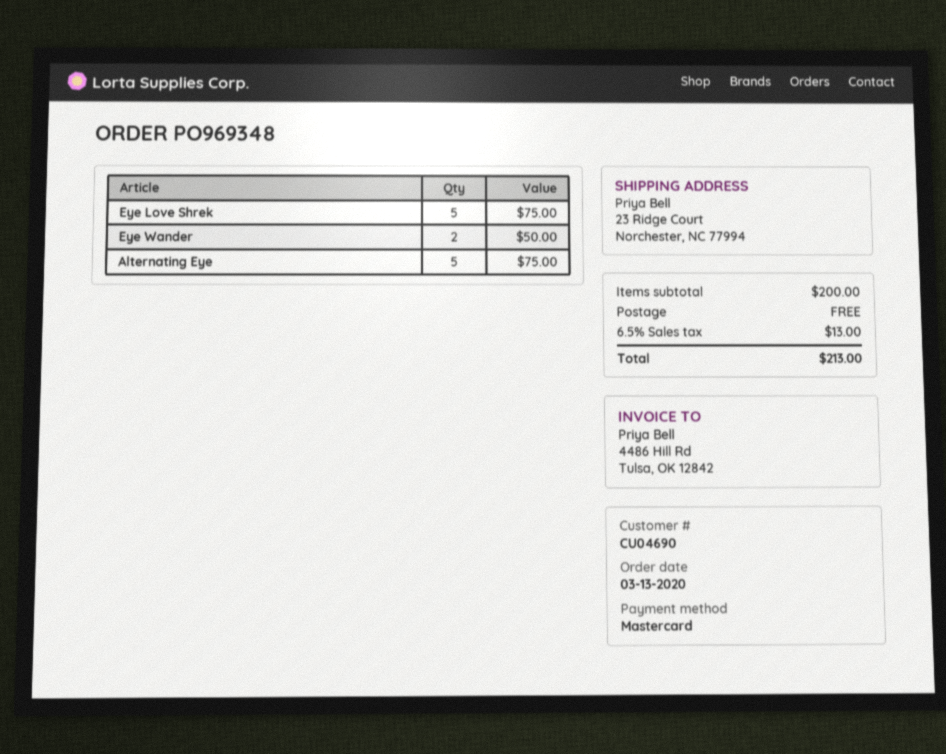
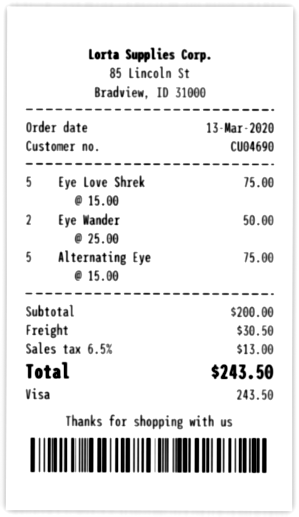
payment method: Mastercard -> Visa
shipping: 0.00 -> 30.50
total: 213.00 -> 243.50

